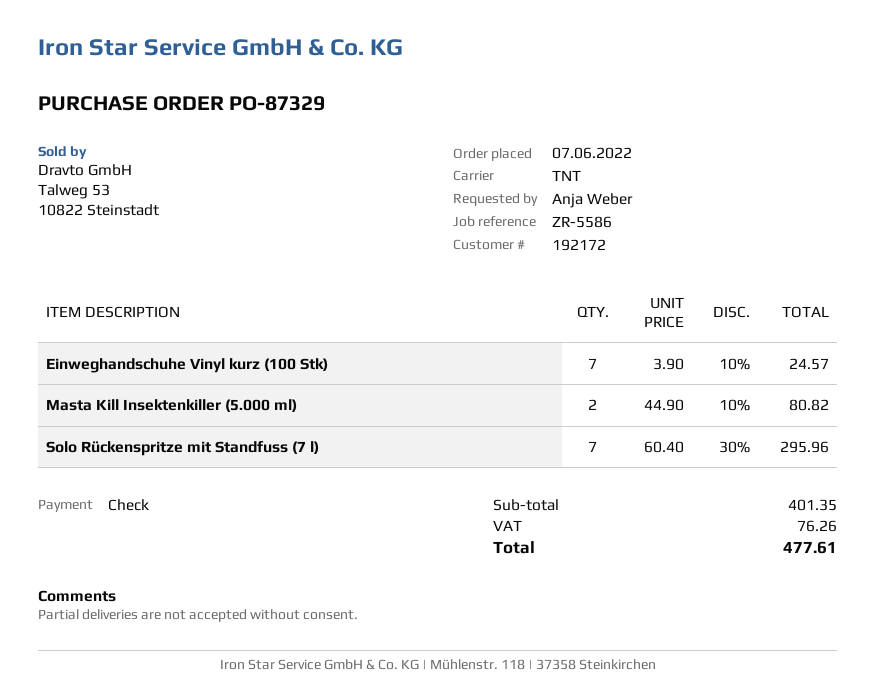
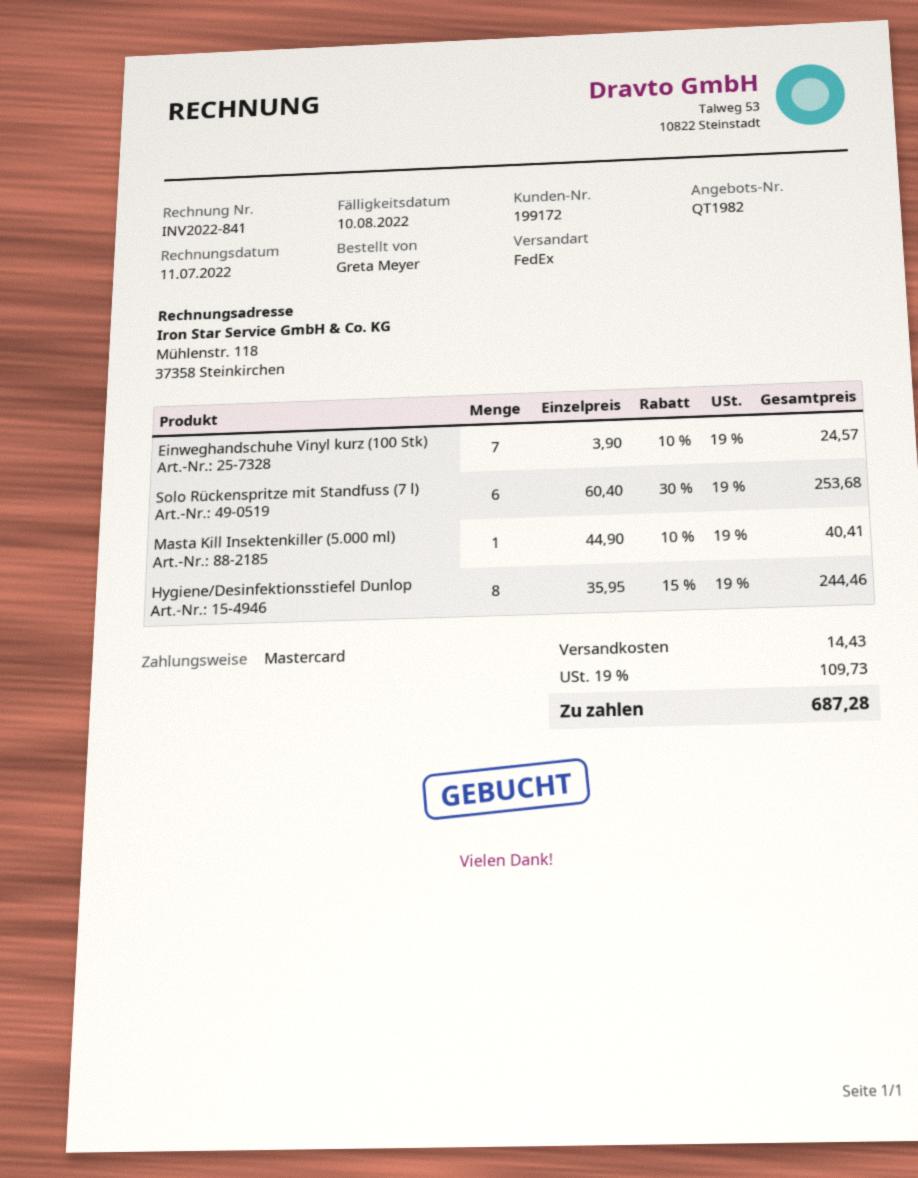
customer number: 192172 -> 199172
ordered by: Anja Weber -> Greta Meyer
payment method: cheque -> Mastercard
shipping method: TNT -> FedEx
Masta Kill Insektenkiller (5.000 ml): 2 x 44.90 - 10% = 80.82 -> 1 x 44.90 - 10% = 40.41
Solo Rückenspritze mit Standfuss (7 l): 7 x 60.40 - 30% = 295.96 -> 6 x 60.40 - 30% = 253.68
Hygiene/Desinfektionsstiefel Dunlop: none -> 8 x 35.95 - 15% = 244.46
shipping: none -> 14.43
tax: 76.26 -> 109.73
total: 477.61 -> 687.28

